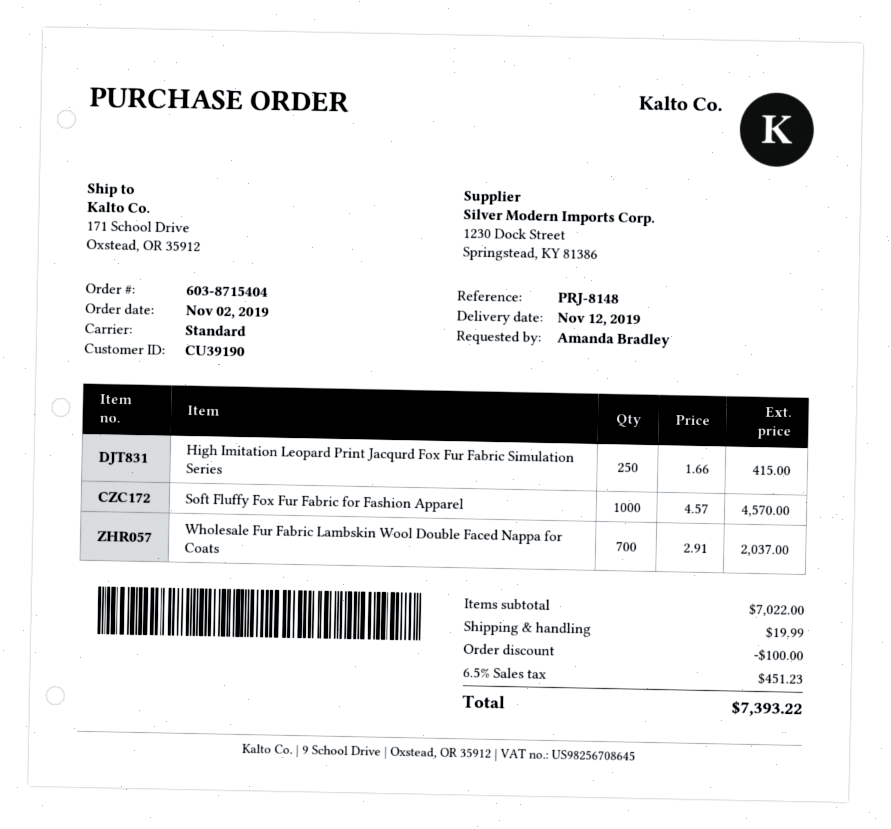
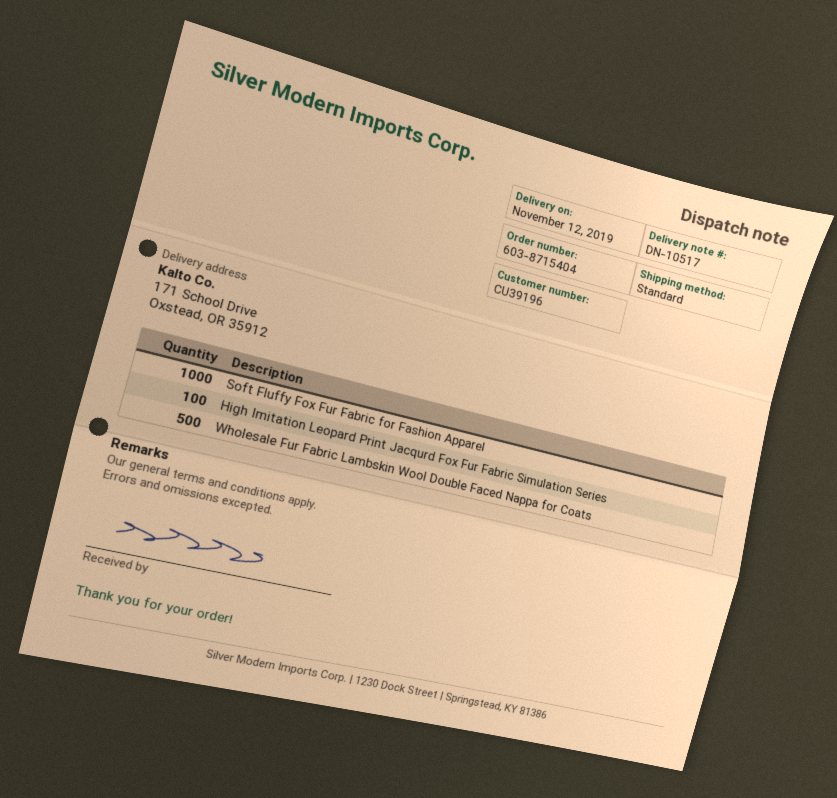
customer number: CU39190 -> CU39196
High Imitation Leopard Print Jacqurd Fox Fur Fabric Simulation Series: 250 -> 100
Wholesale Fur Fabric Lambskin Wool Double Faced Nappa for Coats: 700 -> 500

